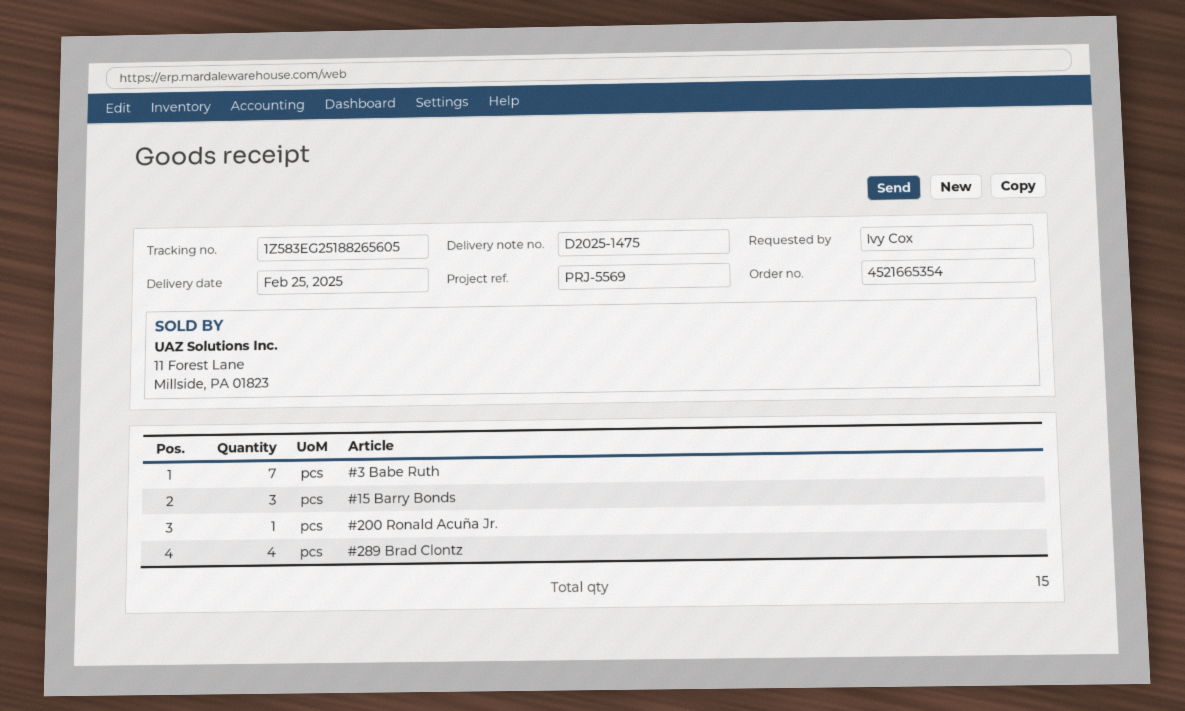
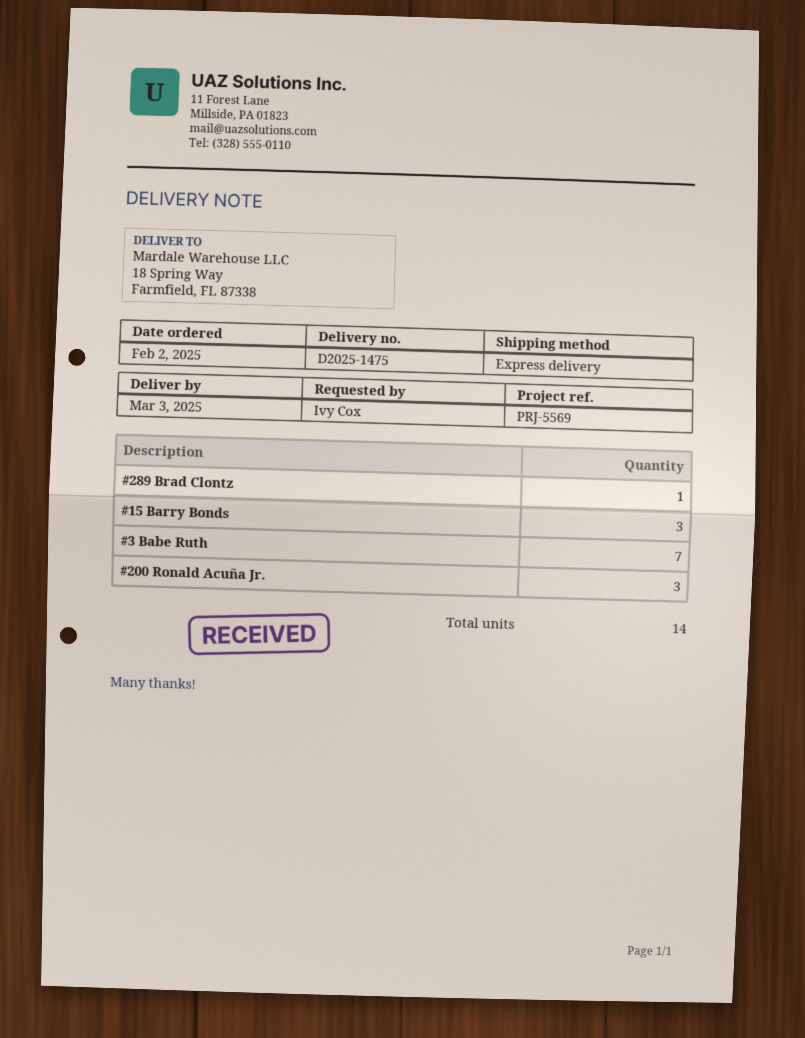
delivery date: 2025-02-25 -> 2025-03-03
#200 Ronald Acuña Jr.: 1 -> 3
#289 Brad Clontz: 4 -> 1
total quantity: 15 -> 14

